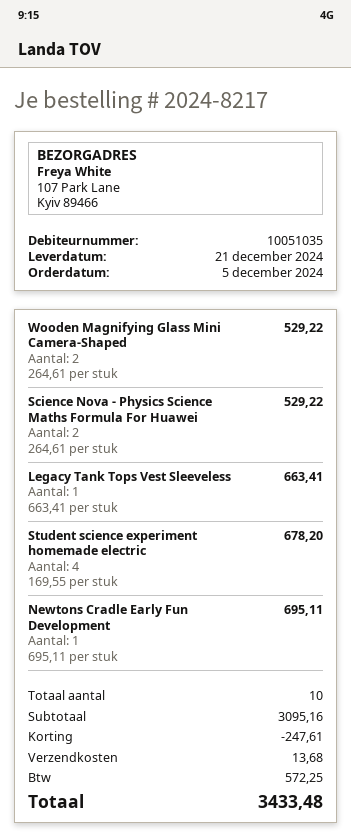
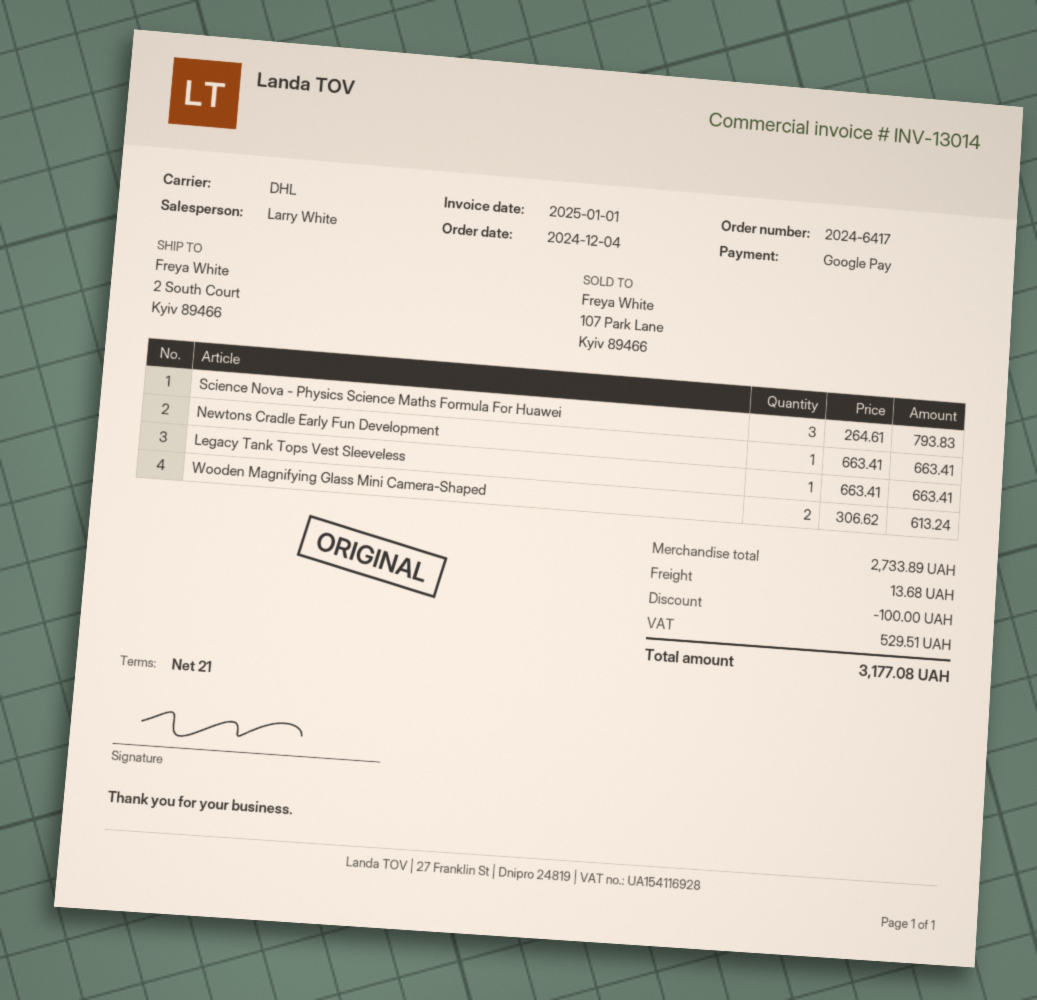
order number: 2024-8217 -> 2024-6417
order date: 2024-12-05 -> 2024-12-04
ship to: 107 Park Lane, Kyiv 89466 -> 2 South Court, Kyiv 89466
Wooden Magnifying Glass Mini Camera-Shaped: 2 x 264.61 = 529.22 -> 2 x 306.62 = 613.24
Science Nova - Physics Science Maths Formula For Huawei: 2 x 264.61 = 529.22 -> 3 x 264.61 = 793.83
Student science experiment homemade electric: 4 x 169.55 = 678.20 -> none
Newtons Cradle Early Fun Development: 1 x 695.11 = 695.11 -> 1 x 663.41 = 663.41
subtotal: 3095.16 -> 2733.89
discount: 247.61 -> 100.00
tax: 572.25 -> 529.51
total: 3433.48 -> 3177.08

